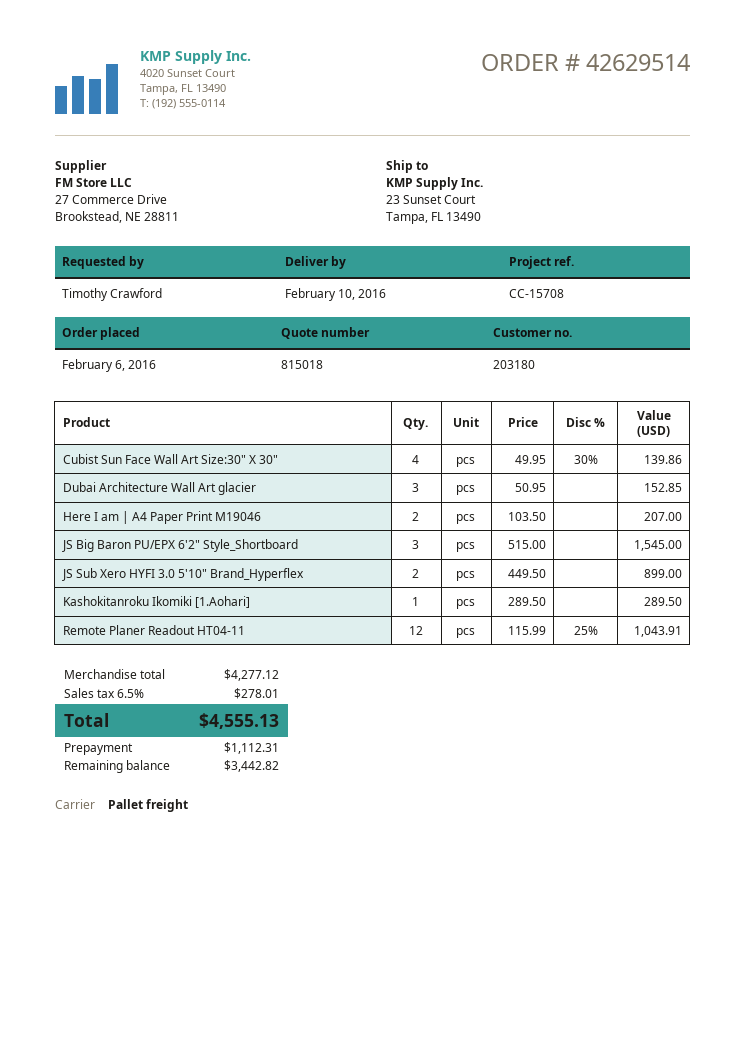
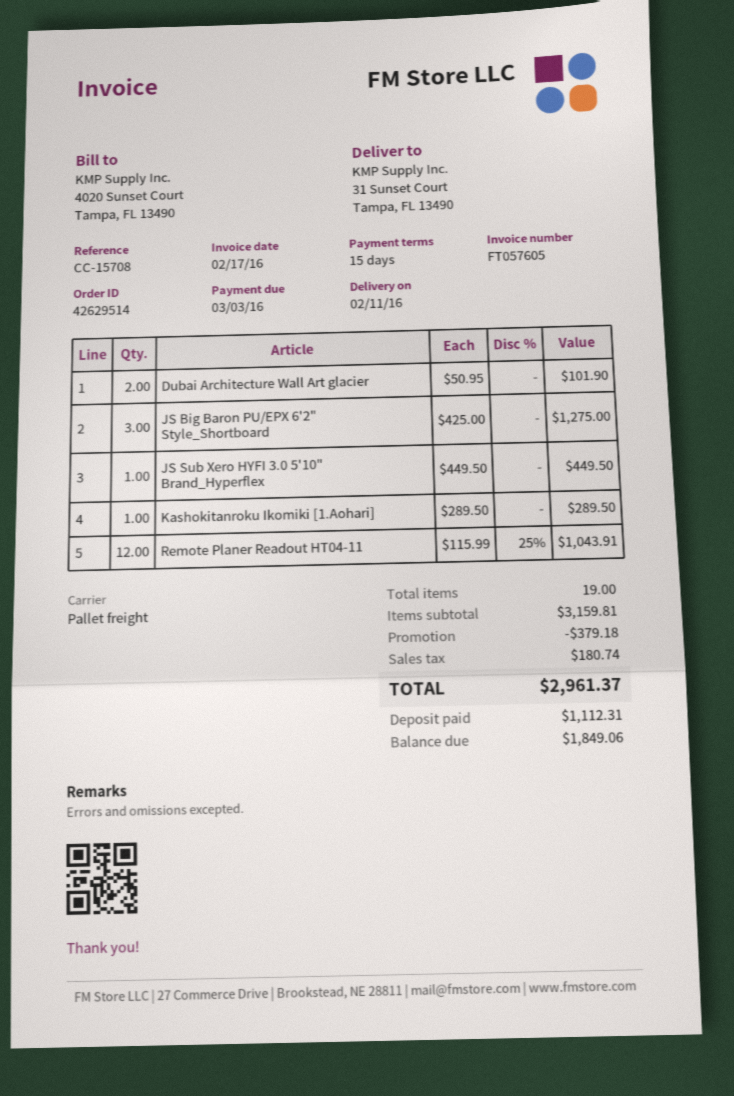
delivery date: 2016-02-10 -> 2016-02-11
ship to: 23 Sunset Court, Tampa, FL 13490 -> 31 Sunset Court, Tampa, FL 13490
Cubist Sun Face Wall Art Size:30" X 30": 4 x 49.95 - 30% = 139.86 -> none
Dubai Architecture Wall Art glacier: 3 x 50.95 = 152.85 -> 2 x 50.95 = 101.90
Here I am | A4 Paper Print M19046: 2 x 103.50 = 207.00 -> none
JS Big Baron PU/EPX 6'2" Style_Shortboard: 3 x 515.00 = 1545.00 -> 3 x 425.00 = 1275.00
JS Sub Xero HYFI 3.0 5'10" Brand_Hyperflex: 2 x 449.50 = 899.00 -> 1 x 449.50 = 449.50
subtotal: 4277.12 -> 3159.81
discount: none -> 379.18
tax: 278.01 -> 180.74
total: 4555.13 -> 2961.37
balance: 3442.82 -> 1849.06

